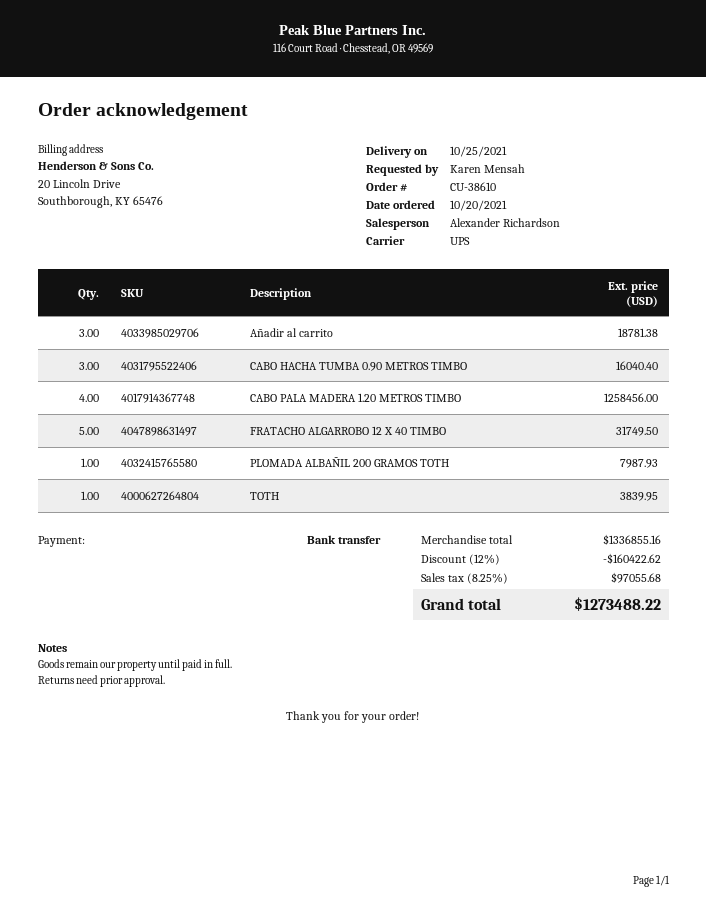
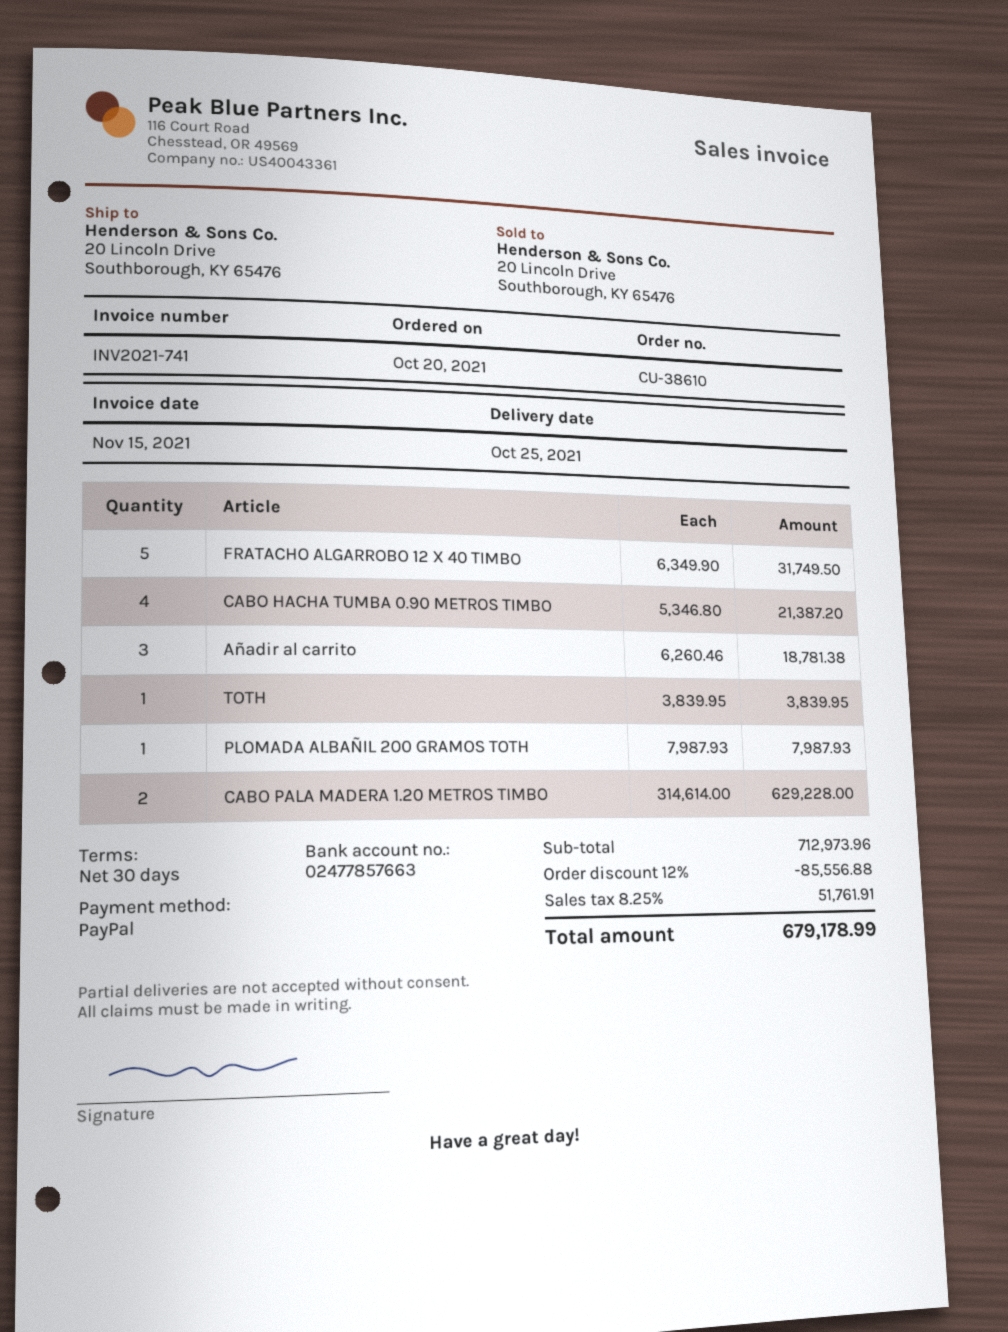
payment method: bank transfer -> PayPal
CABO HACHA TUMBA 0.90 METROS TIMBO: 3 for 16040.40 -> 4 for 21387.20
CABO PALA MADERA 1.20 METROS TIMBO: 4 for 1258456.00 -> 2 for 629228.00
subtotal: 1336855.16 -> 712973.96
discount: 12% = 160422.62 -> 12% = 85556.88
tax: 8.25% = 97055.68 -> 8.25% = 51761.91
total: 1273488.22 -> 679178.99

